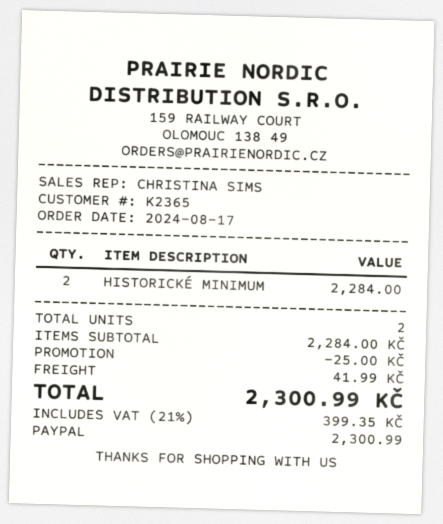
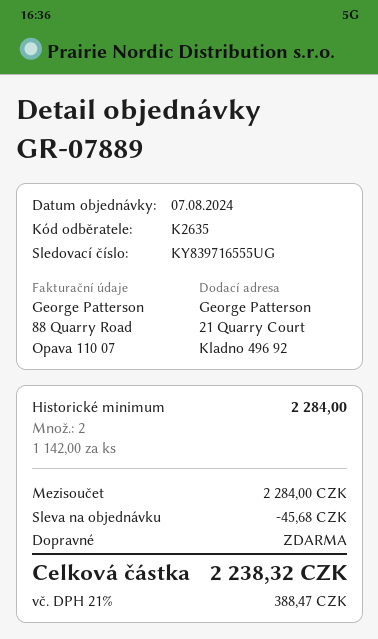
order date: 2024-08-17 -> 2024-08-07
customer number: K2365 -> K2635
discount: 25.00 -> 45.68
shipping: 41.99 -> 0.00
tax: 21% = 399.35 -> 21% = 388.47
total: 2300.99 -> 2238.32

